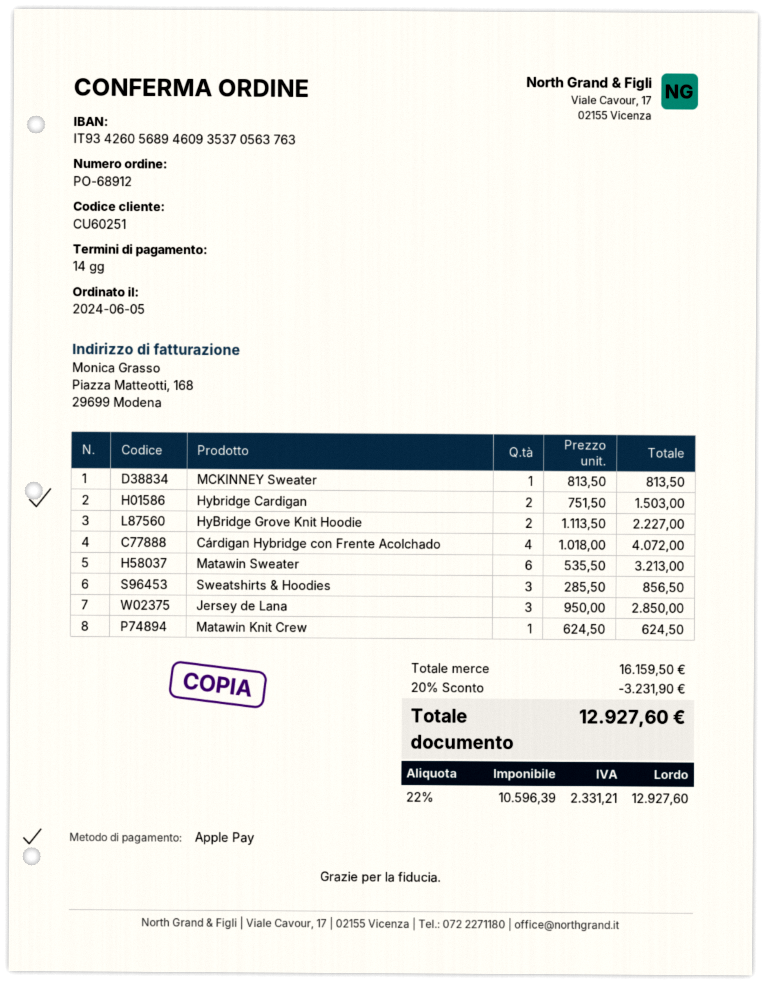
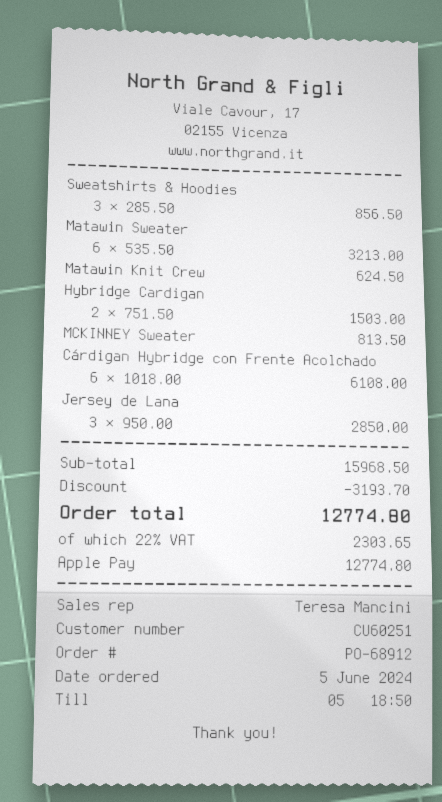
HyBridge Grove Knit Hoodie: 2 x 1113.50 = 2227.00 -> none
Cárdigan Hybridge con Frente Acolchado: 4 x 1018.00 = 4072.00 -> 6 x 1018.00 = 6108.00
subtotal: 16159.50 -> 15968.50
discount: 3231.90 -> 3193.70
tax: 22% = 2331.21 -> 22% = 2303.65
total: 12927.60 -> 12774.80

